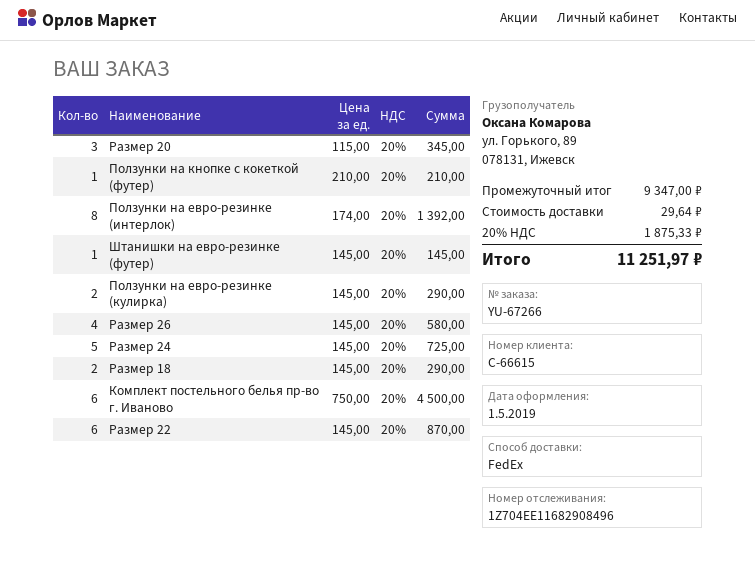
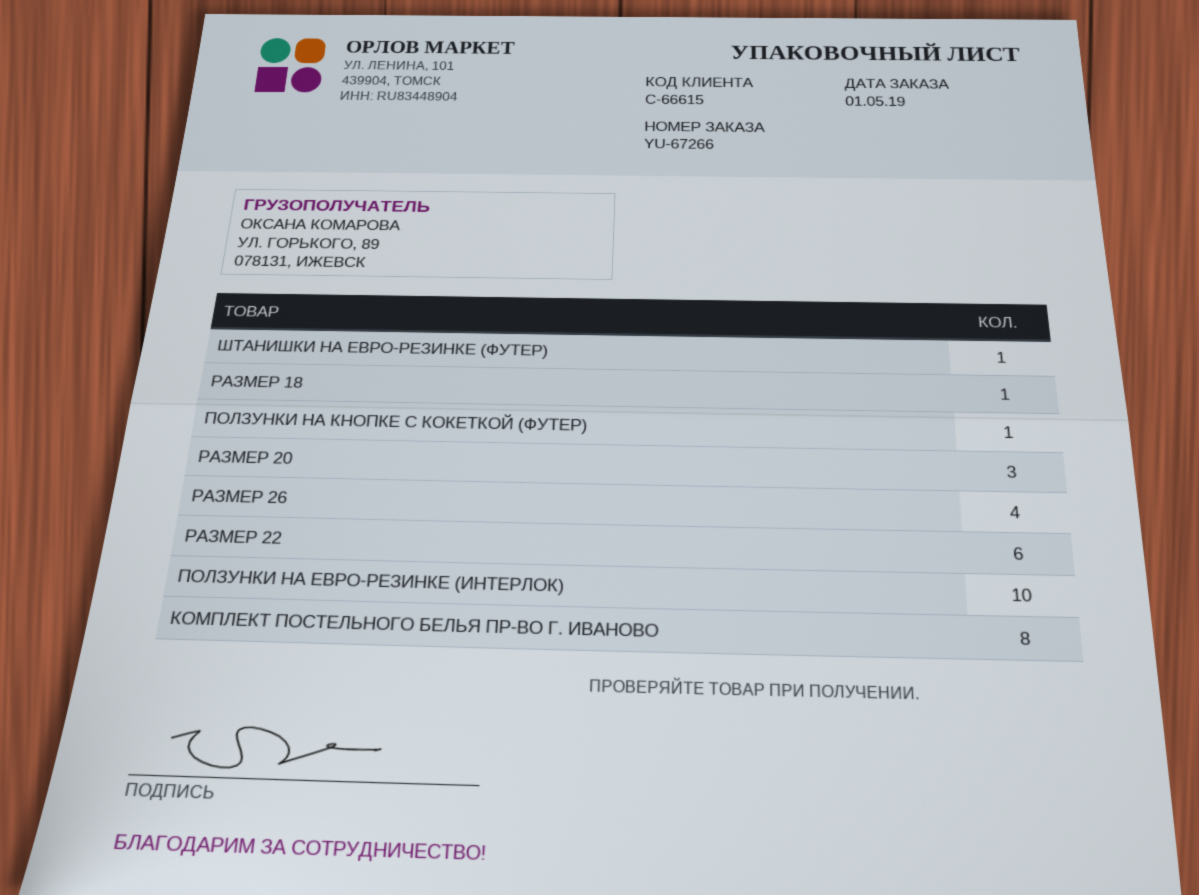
Ползунки на евро-резинке (интерлок): 8 -> 10
Ползунки на евро-резинке (кулирка): 2 -> none
Размер 24: 5 -> none
Размер 18: 2 -> 1
Комплект постельного белья пр-во г. Иваново: 6 -> 8

